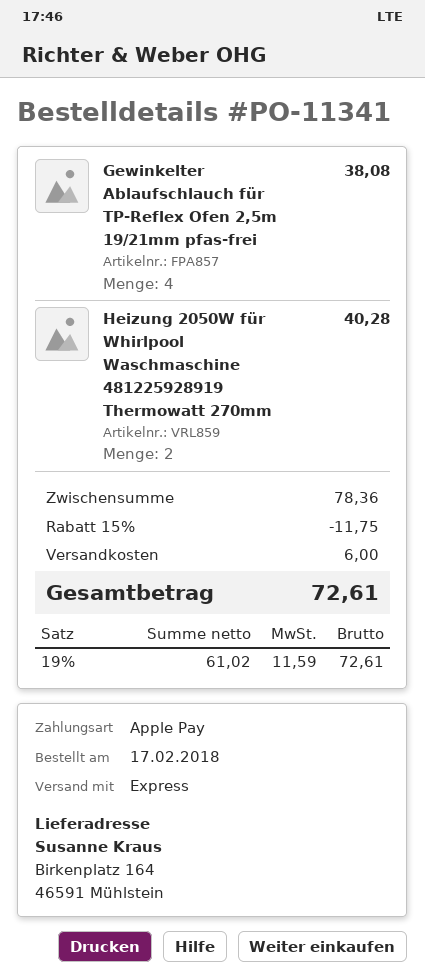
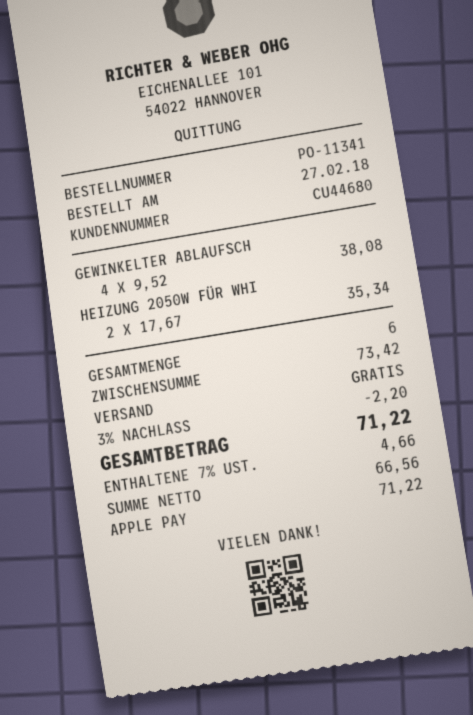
order date: 2018-02-17 -> 2018-02-27
Heizung 2050W für Whirlpool Waschmaschine 481225928919 Thermowatt 270mm: 2 for 40.28 -> 2 for 35.34
subtotal: 78.36 -> 73.42
discount: 15% = 11.75 -> 3% = 2.20
shipping: 6.00 -> 0.00
net: 61.02 -> 66.56
tax: 19% = 11.59 -> 7% = 4.66
total: 72.61 -> 71.22

